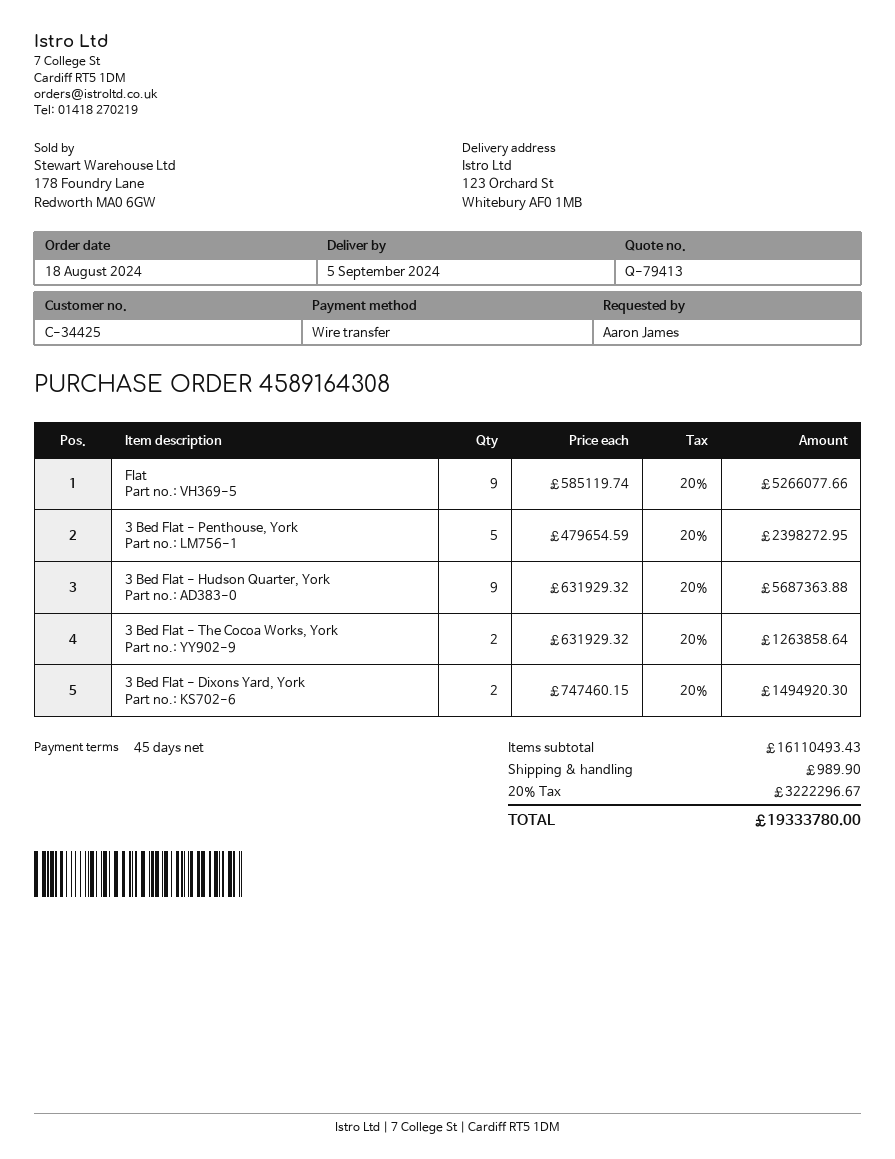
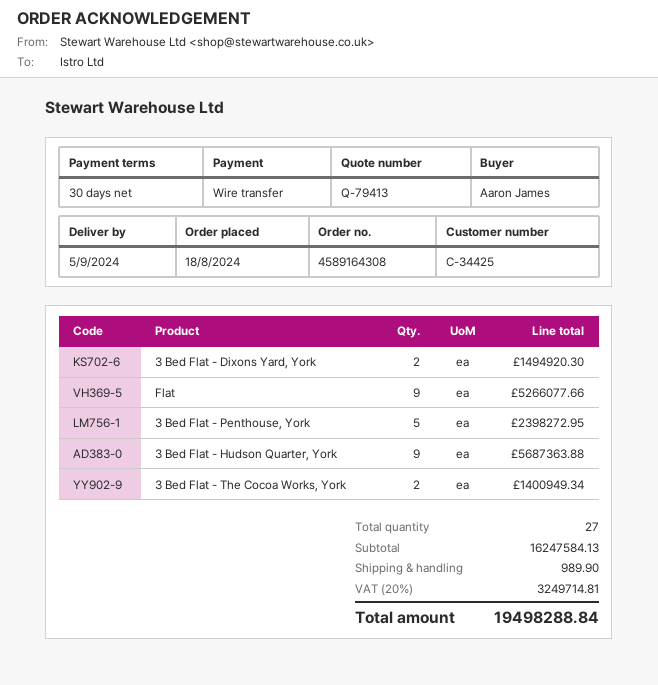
payment terms: 45 days -> 30 days
3 Bed Flat - The Cocoa Works, York: 2 for 1263858.64 -> 2 for 1400949.34
subtotal: 16110493.43 -> 16247584.13
tax: 20% = 3222296.67 -> 20% = 3249714.81
total: 19333780.00 -> 19498288.84

